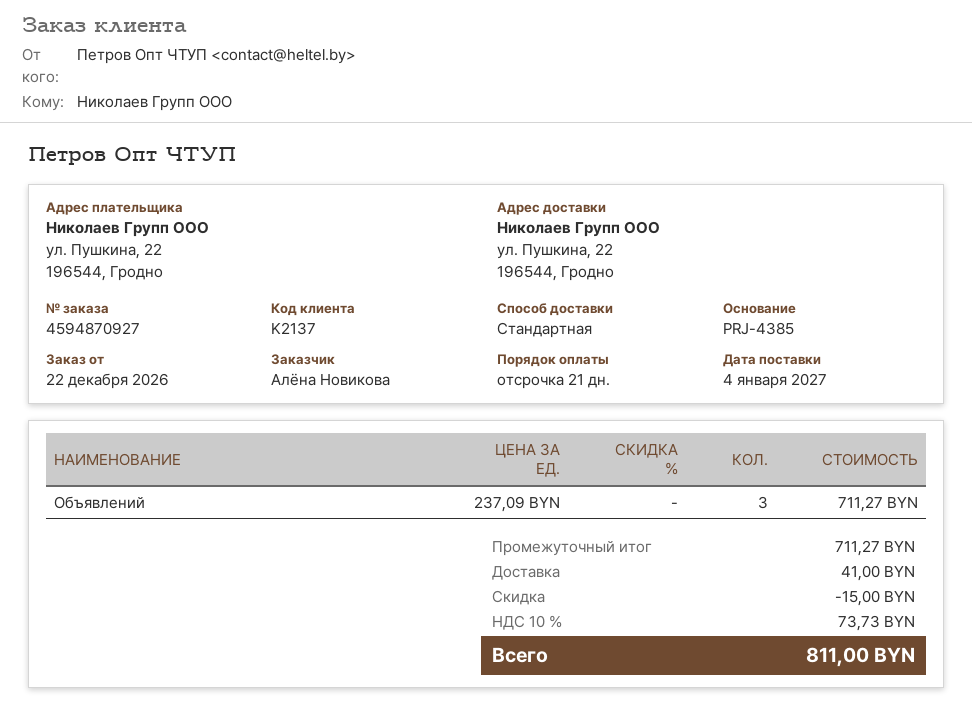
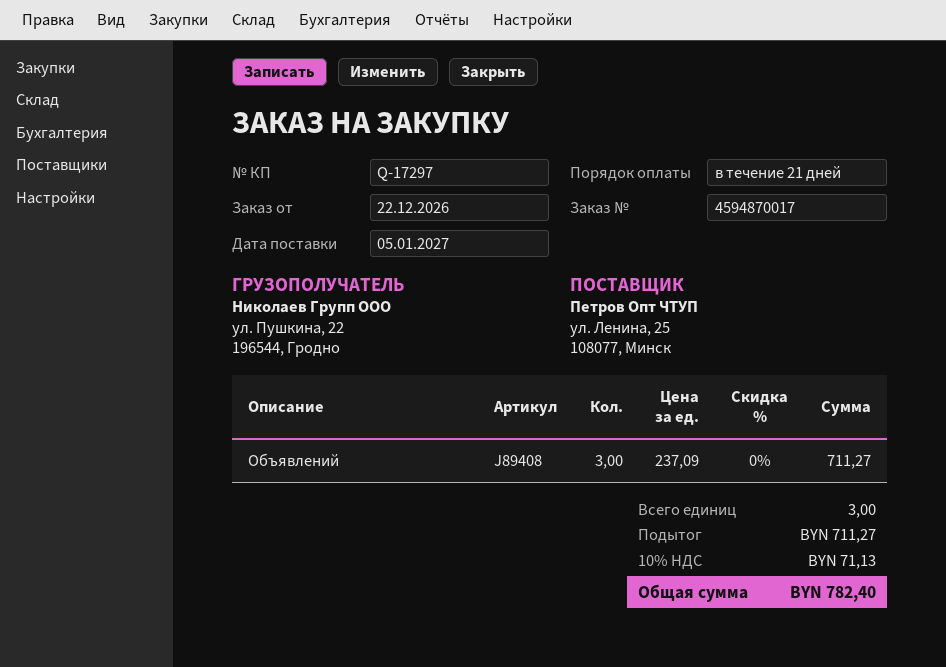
order number: 4594870927 -> 4594870017
delivery date: 2027-01-04 -> 2027-01-05
discount: 15.00 -> none
shipping: 41.00 -> none
tax: 10% = 73.73 -> 10% = 71.13
total: 811.00 -> 782.40

